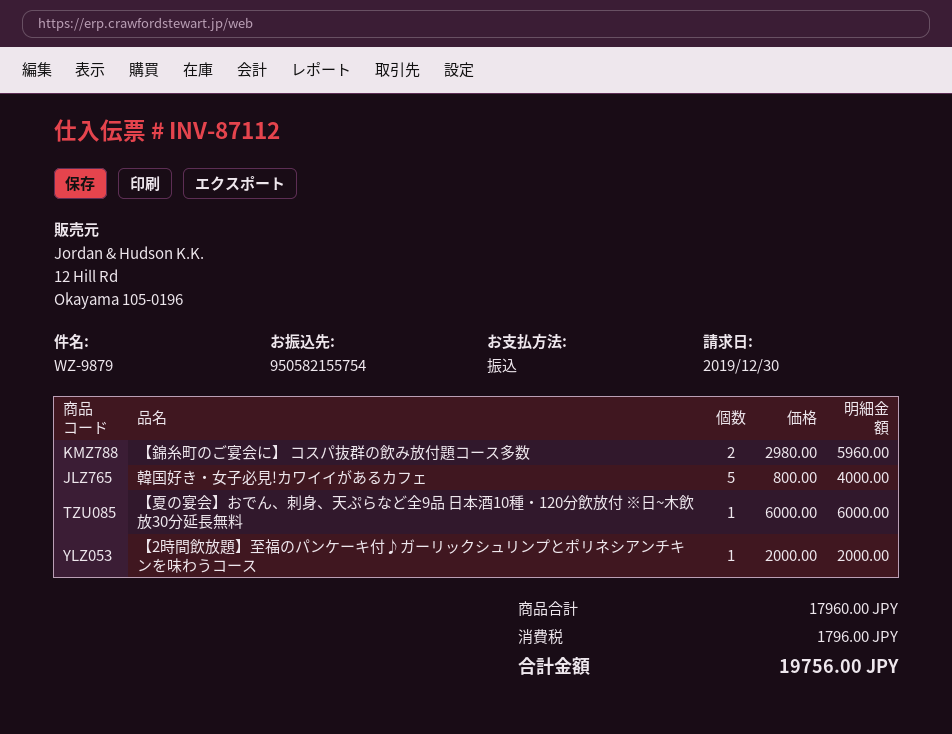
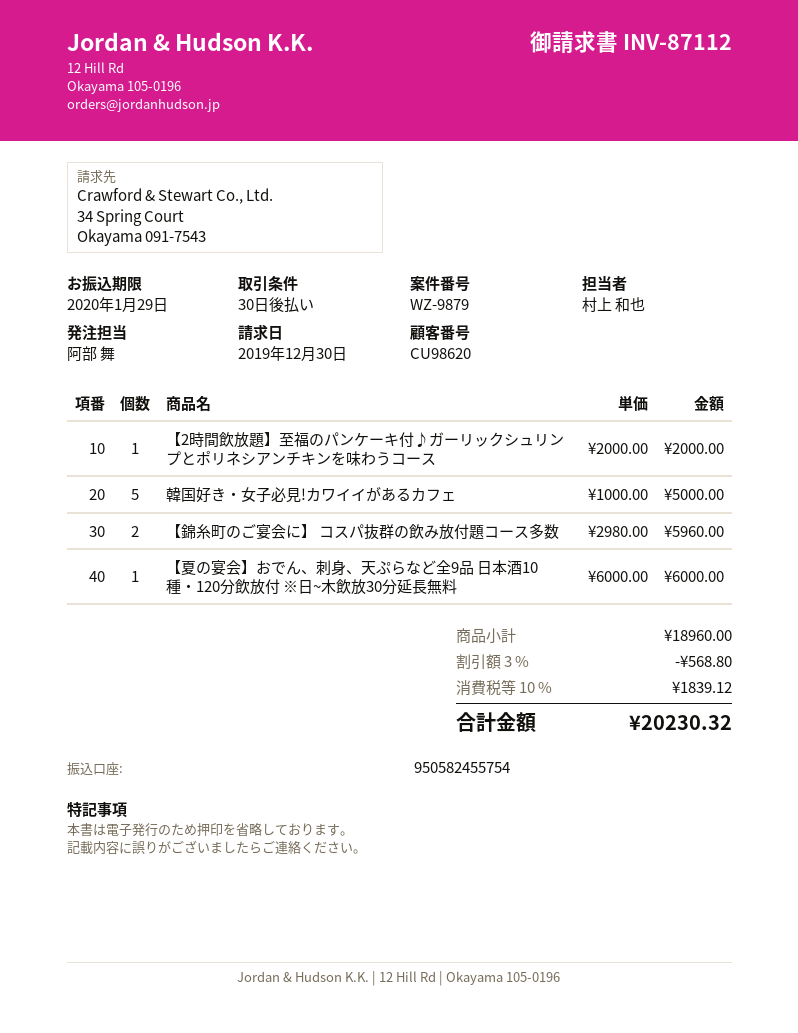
bank account: 950582155754 -> 950582455754
韓国好き・女子必見!カワイイがあるカフェ: 5 x 800.00 = 4000.00 -> 5 x 1000.00 = 5000.00
subtotal: 17960.00 -> 18960.00
discount: none -> 3% = 568.80
tax: 1796.00 -> 1839.12
total: 19756.00 -> 20230.32

